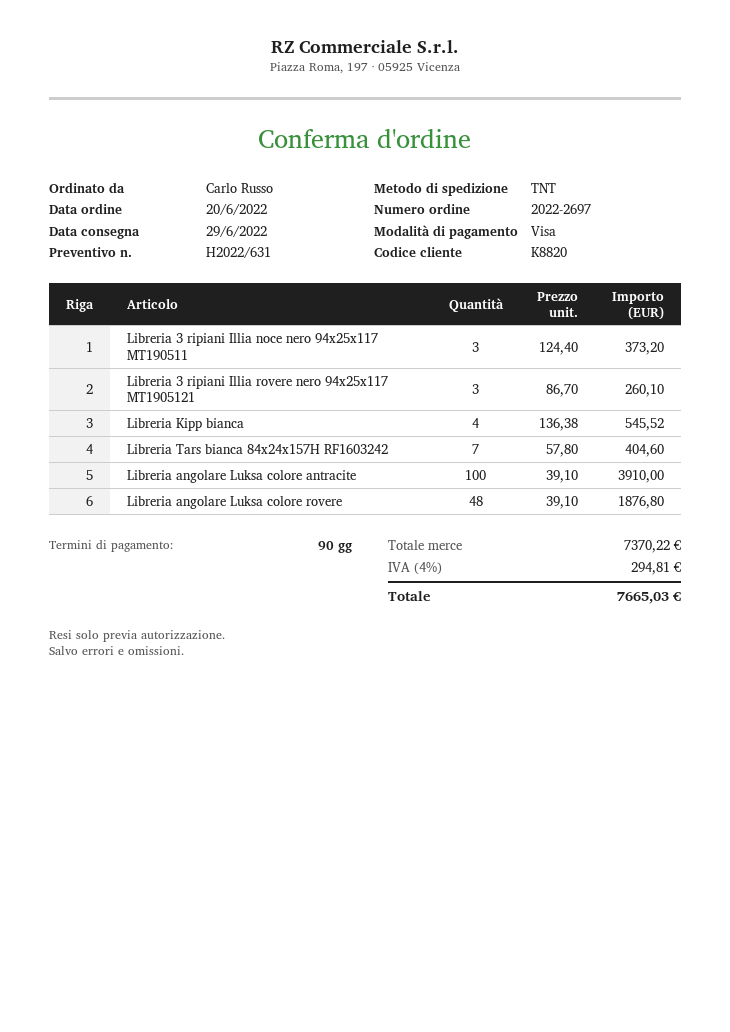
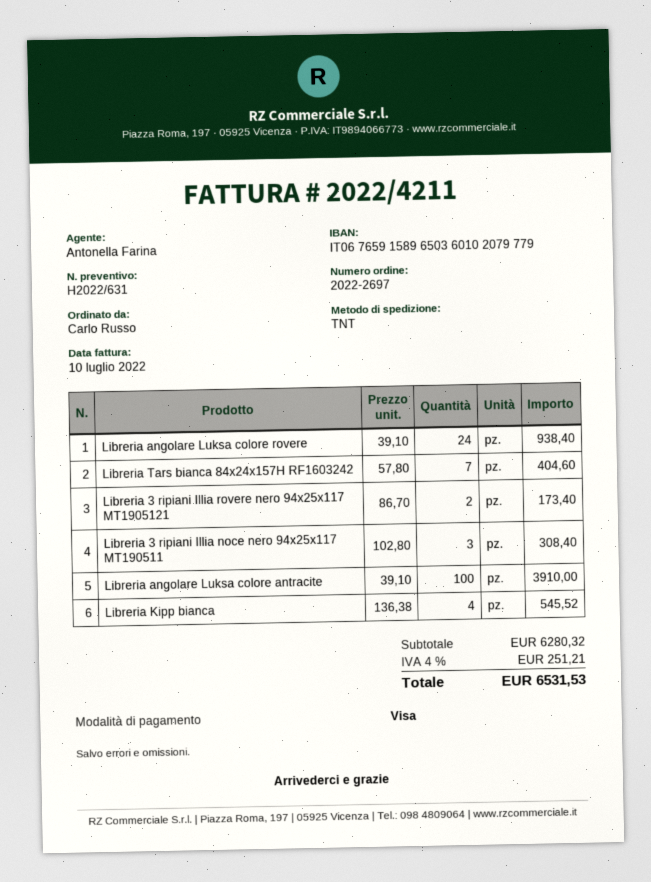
Libreria 3 ripiani Illia noce nero 94x25x117 MT190511: 3 x 124.40 = 373.20 -> 3 x 102.80 = 308.40
Libreria 3 ripiani Illia rovere nero 94x25x117 MT1905121: 3 x 86.70 = 260.10 -> 2 x 86.70 = 173.40
Libreria angolare Luksa colore rovere: 48 x 39.10 = 1876.80 -> 24 x 39.10 = 938.40
subtotal: 7370.22 -> 6280.32
tax: 4% = 294.81 -> 4% = 251.21
total: 7665.03 -> 6531.53

